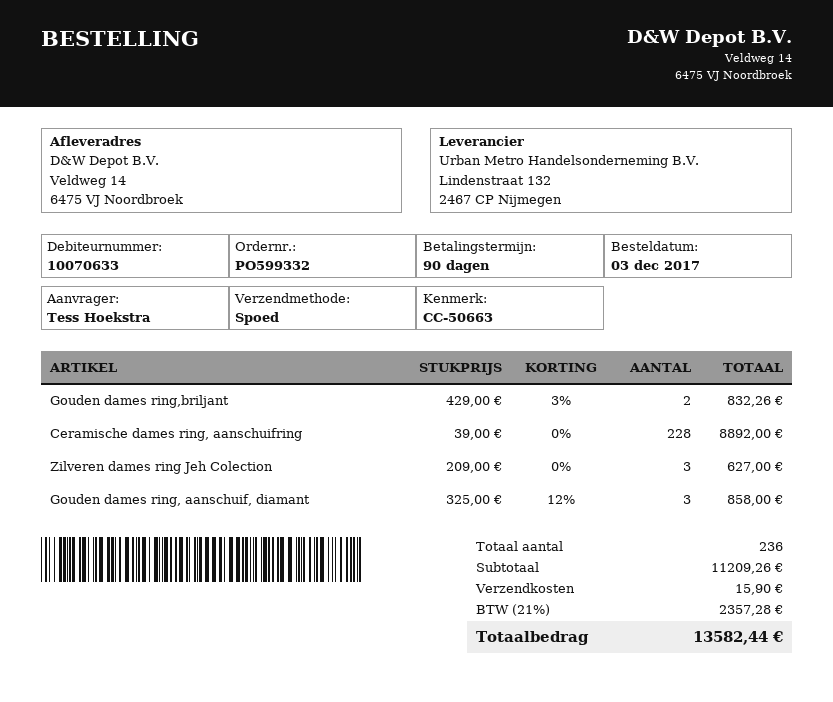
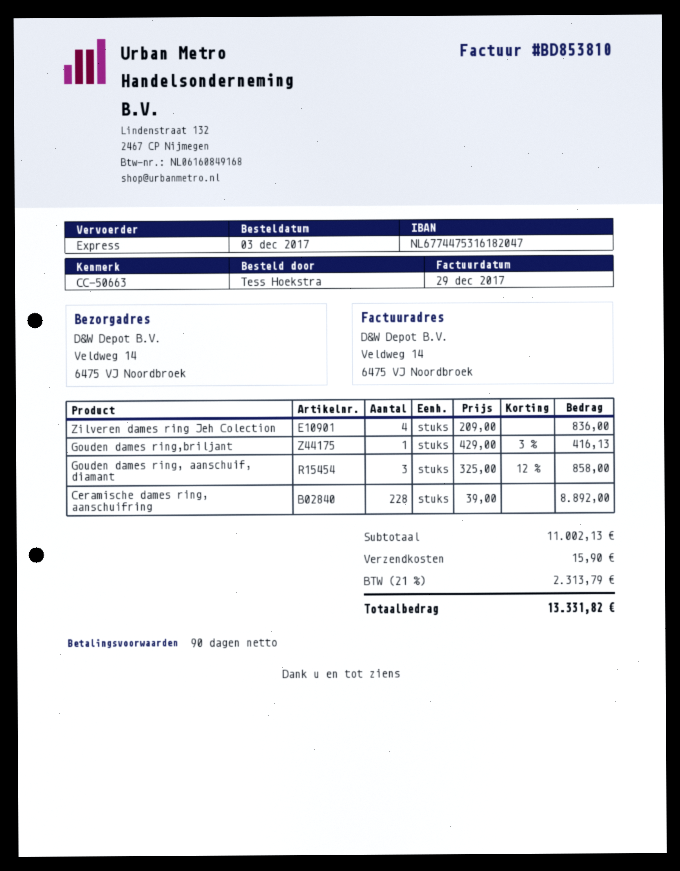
Gouden dames ring,briljant: 2 x 429.00 - 3% = 832.26 -> 1 x 429.00 - 3% = 416.13
Zilveren dames ring Jeh Colection: 3 x 209.00 = 627.00 -> 4 x 209.00 = 836.00
subtotal: 11209.26 -> 11002.13
tax: 21% = 2357.28 -> 21% = 2313.79
total: 13582.44 -> 13331.82

